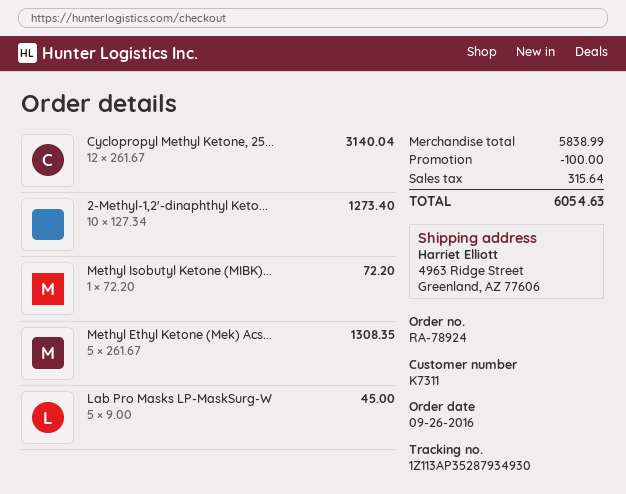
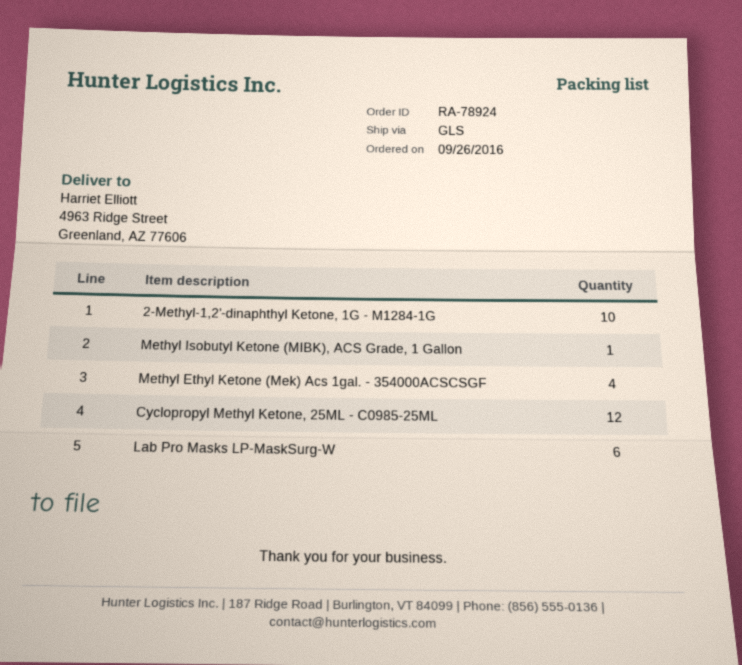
Methyl Ethyl Ketone (Mek) Acs...: 5 -> 4
Lab Pro Masks LP-MaskSurg-W: 5 -> 6

